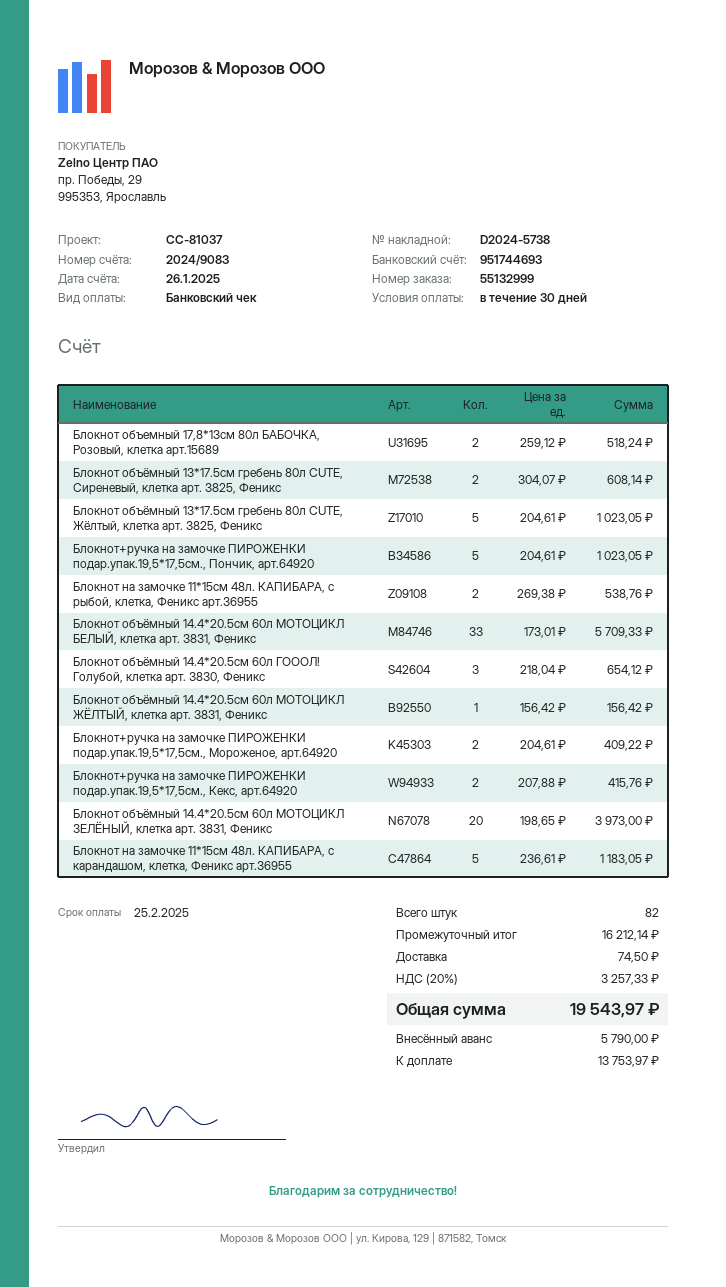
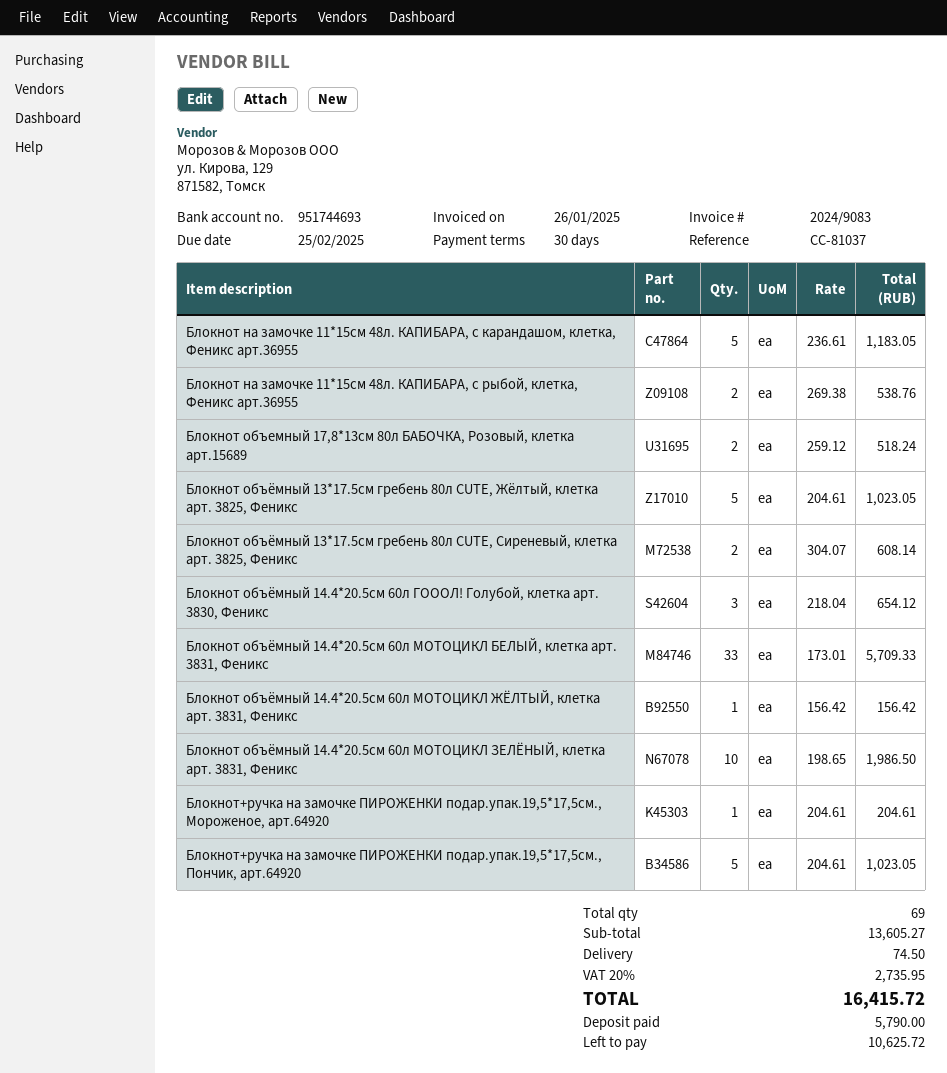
Блокнот+ручка на замочке ПИРОЖЕНКИ подар.упак.19,5*17,5см., Мороженое, арт.64920: 2 x 204.61 = 409.22 -> 1 x 204.61 = 204.61
Блокнот+ручка на замочке ПИРОЖЕНКИ подар.упак.19,5*17,5см., Кекс, арт.64920: 2 x 207.88 = 415.76 -> none
Блокнот объёмный 14.4*20.5см 60л МОТОЦИКЛ ЗЕЛЁНЫЙ, клетка арт. 3831, Феникс: 20 x 198.65 = 3973.00 -> 10 x 198.65 = 1986.50
total quantity: 82 -> 69
subtotal: 16212.14 -> 13605.27
tax: 20% = 3257.33 -> 20% = 2735.95
total: 19543.97 -> 16415.72
balance: 13753.97 -> 10625.72

